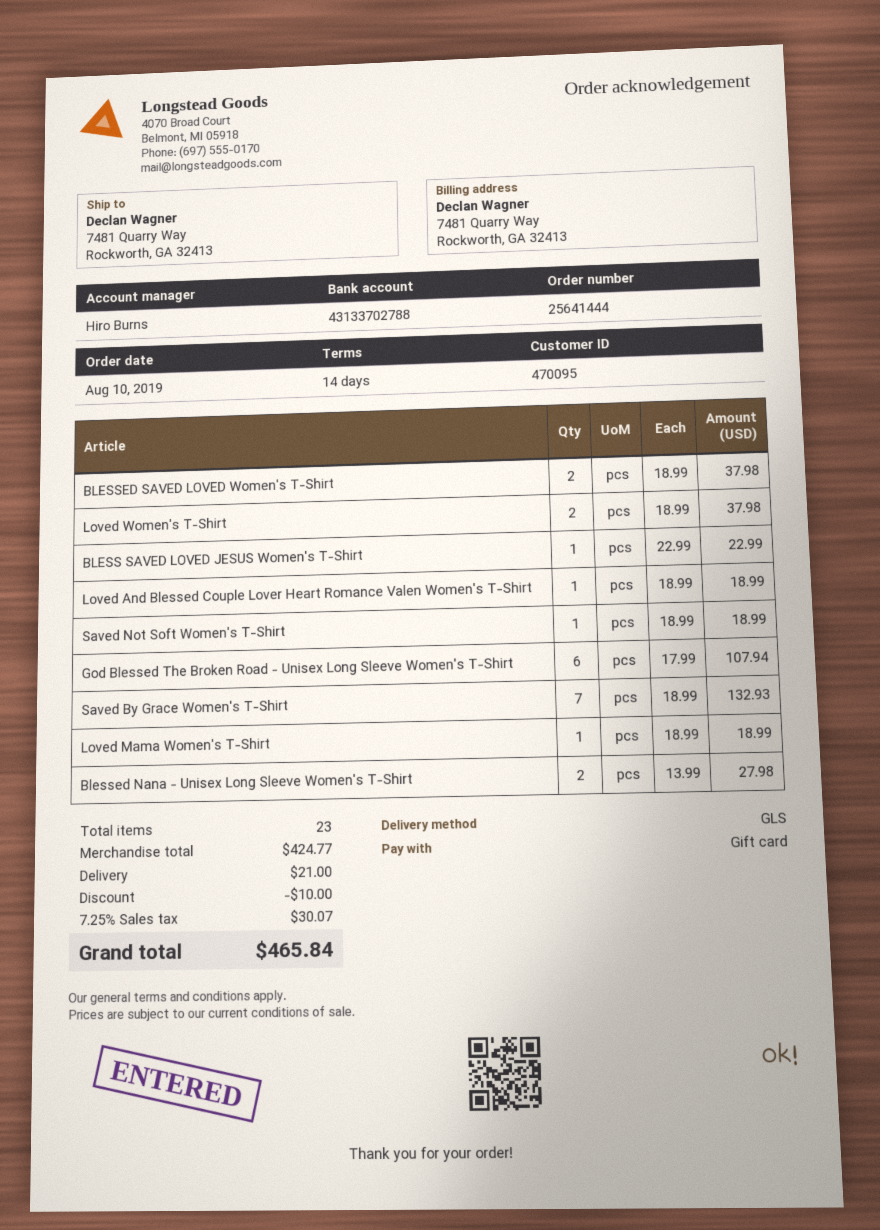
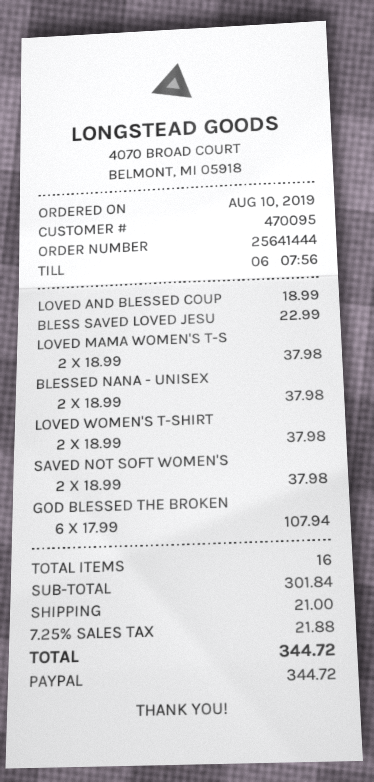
payment method: gift card -> PayPal
BLESSED SAVED LOVED Women's T-Shirt: 2 x 18.99 = 37.98 -> none
Saved Not Soft Women's T-Shirt: 1 x 18.99 = 18.99 -> 2 x 18.99 = 37.98
Saved By Grace Women's T-Shirt: 7 x 18.99 = 132.93 -> none
Loved Mama Women's T-Shirt: 1 x 18.99 = 18.99 -> 2 x 18.99 = 37.98
Blessed Nana - Unisex Long Sleeve Women's T-Shirt: 2 x 13.99 = 27.98 -> 2 x 18.99 = 37.98
total quantity: 23 -> 16
subtotal: 424.77 -> 301.84
discount: 10.00 -> none
tax: 7.25% = 30.07 -> 7.25% = 21.88
total: 465.84 -> 344.72

